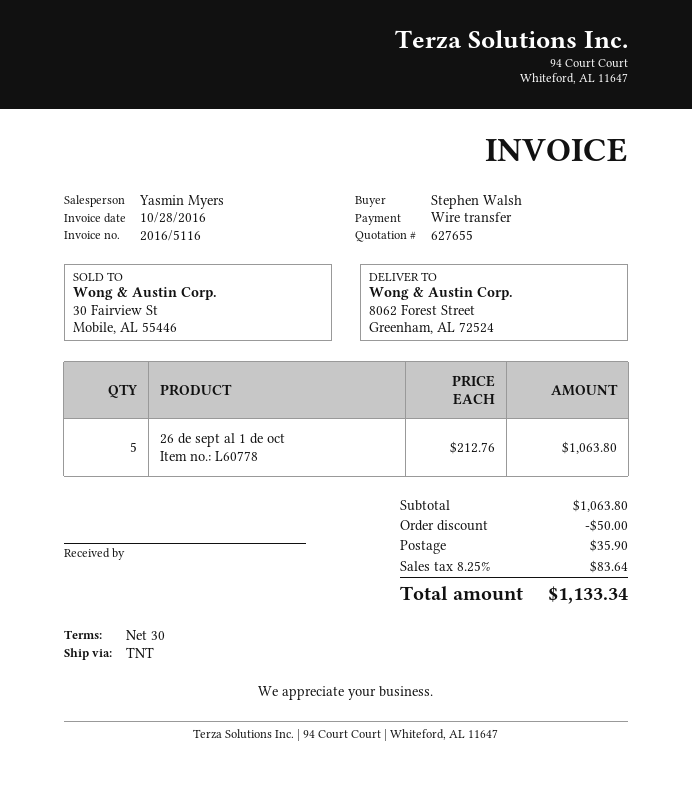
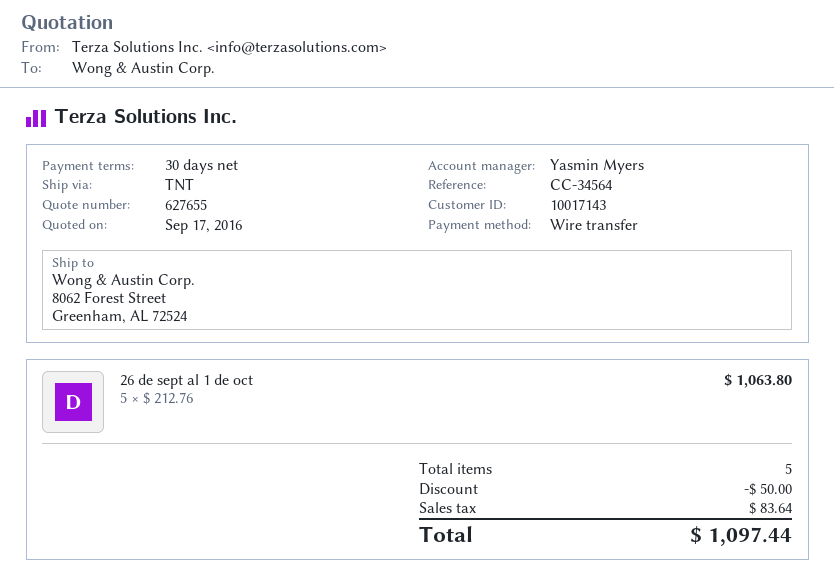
shipping: 35.90 -> none
total: 1133.34 -> 1097.44

